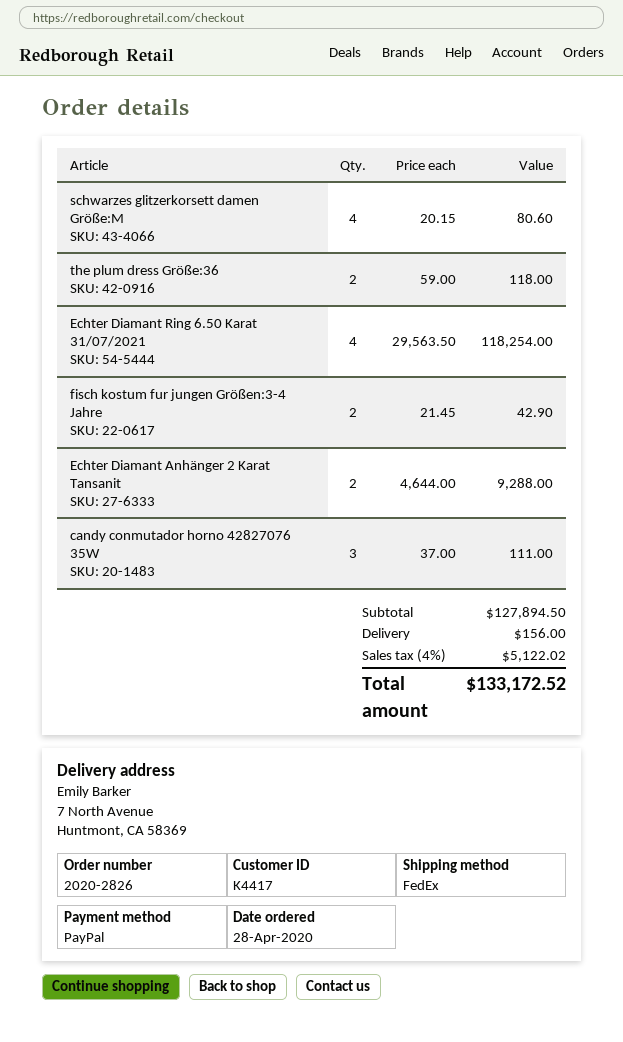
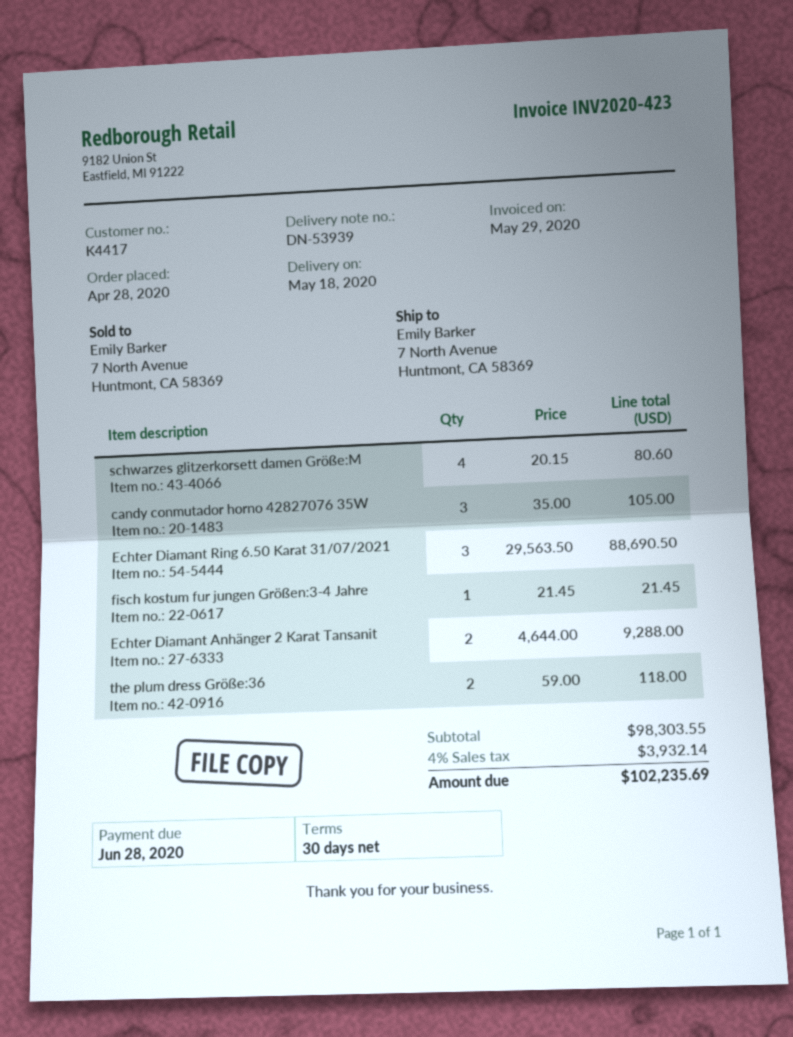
Echter Diamant Ring 6.50 Karat 31/07/2021: 4 x 29563.50 = 118254.00 -> 3 x 29563.50 = 88690.50
fisch kostum fur jungen Größen:3-4 Jahre: 2 x 21.45 = 42.90 -> 1 x 21.45 = 21.45
candy conmutador horno 42827076 35W: 3 x 37.00 = 111.00 -> 3 x 35.00 = 105.00
subtotal: 127894.50 -> 98303.55
shipping: 156.00 -> none
tax: 4% = 5122.02 -> 4% = 3932.14
total: 133172.52 -> 102235.69

